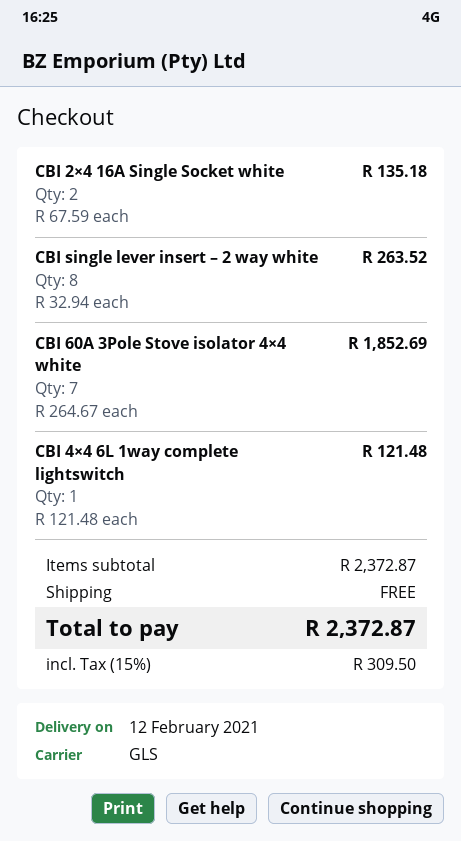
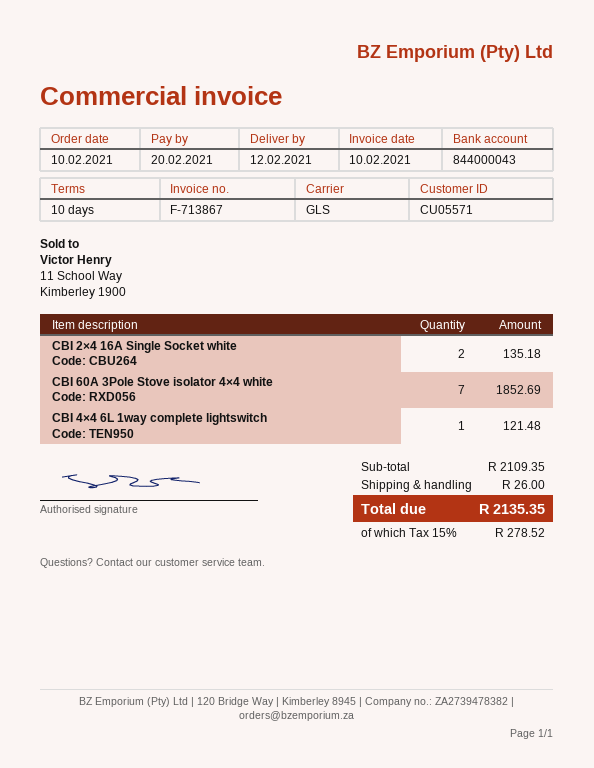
CBI single lever insert – 2 way white: 8 for 263.52 -> none
subtotal: 2372.87 -> 2109.35
shipping: 0.00 -> 26.00
tax: 15% = 309.50 -> 15% = 278.52
total: 2372.87 -> 2135.35

